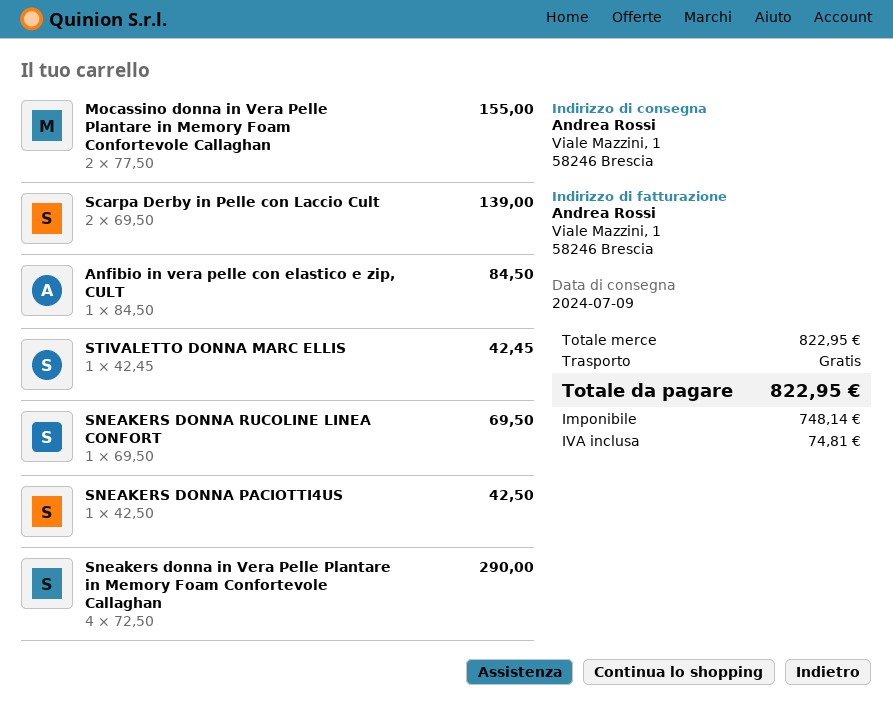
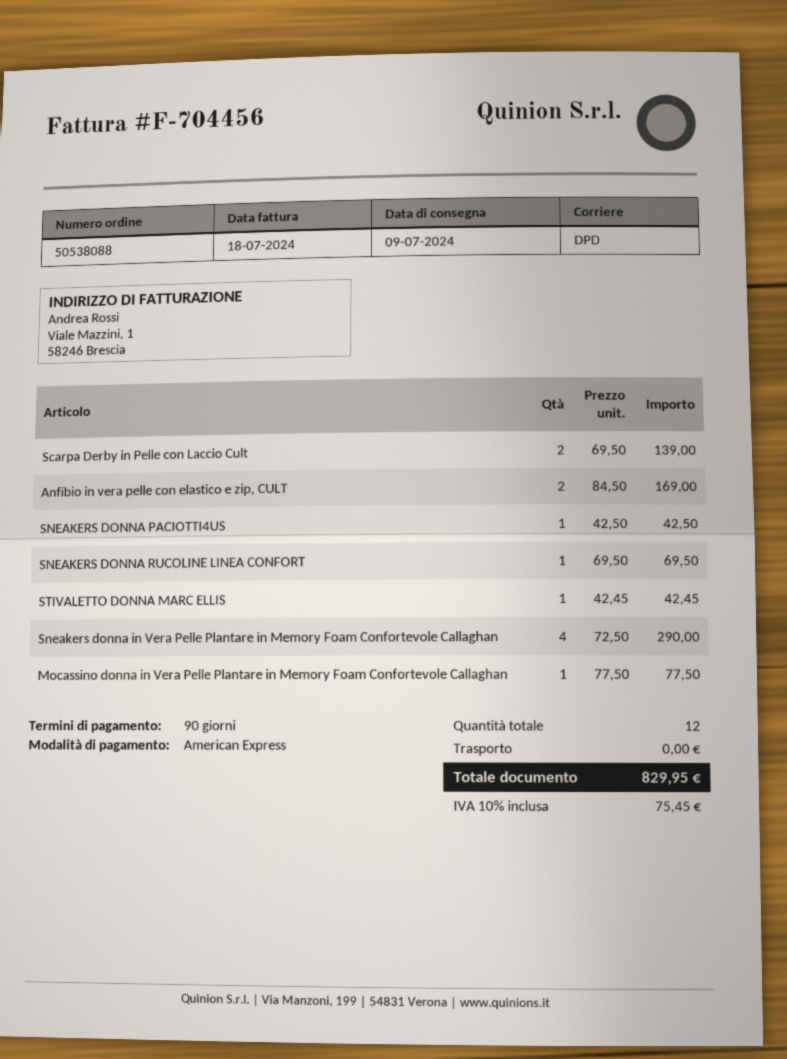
Mocassino donna in Vera Pelle Plantare in Memory Foam Confortevole Callaghan: 2 x 77.50 = 155.00 -> 1 x 77.50 = 77.50
Anfibio in vera pelle con elastico e zip, CULT: 1 x 84.50 = 84.50 -> 2 x 84.50 = 169.00
tax: 74.81 -> 75.45
total: 822.95 -> 829.95

